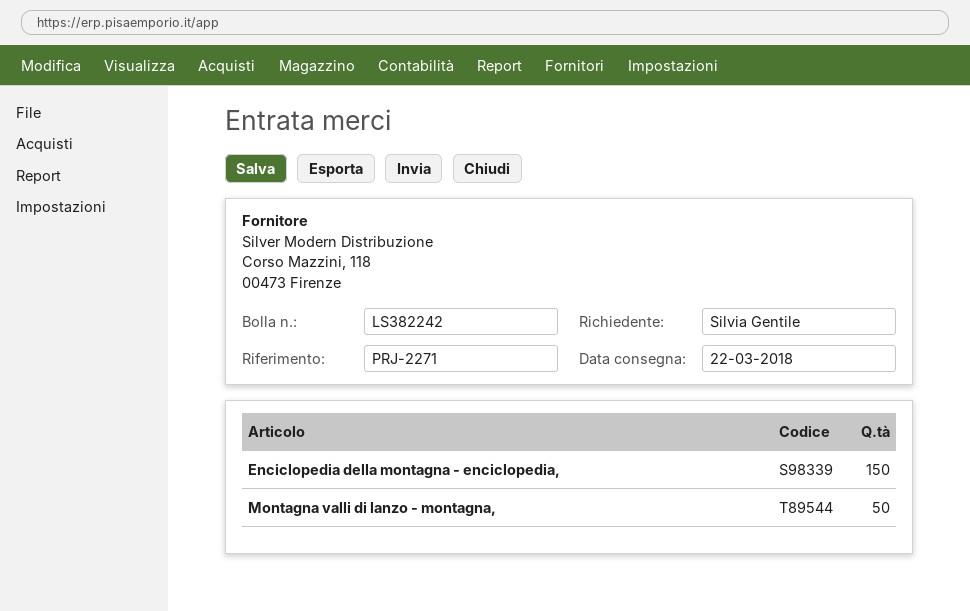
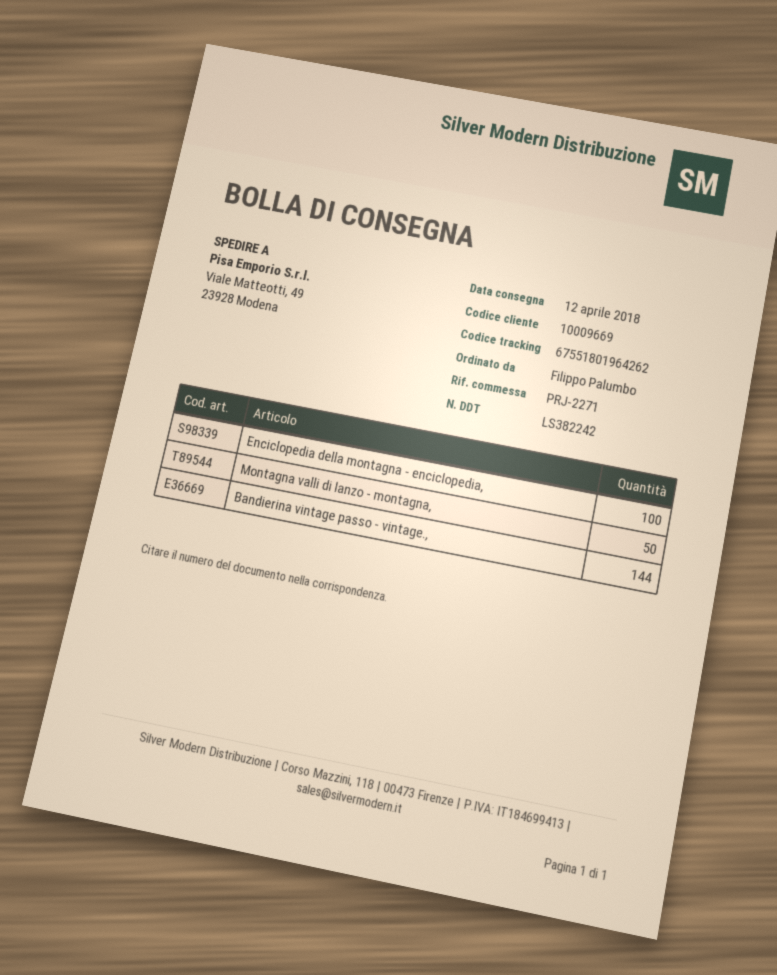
delivery date: 2018-03-22 -> 2018-04-12
ordered by: Silvia Gentile -> Filippo Palumbo
Enciclopedia della montagna - enciclopedia,: 150 -> 100
Bandierina vintage passo - vintage.,: none -> 144

